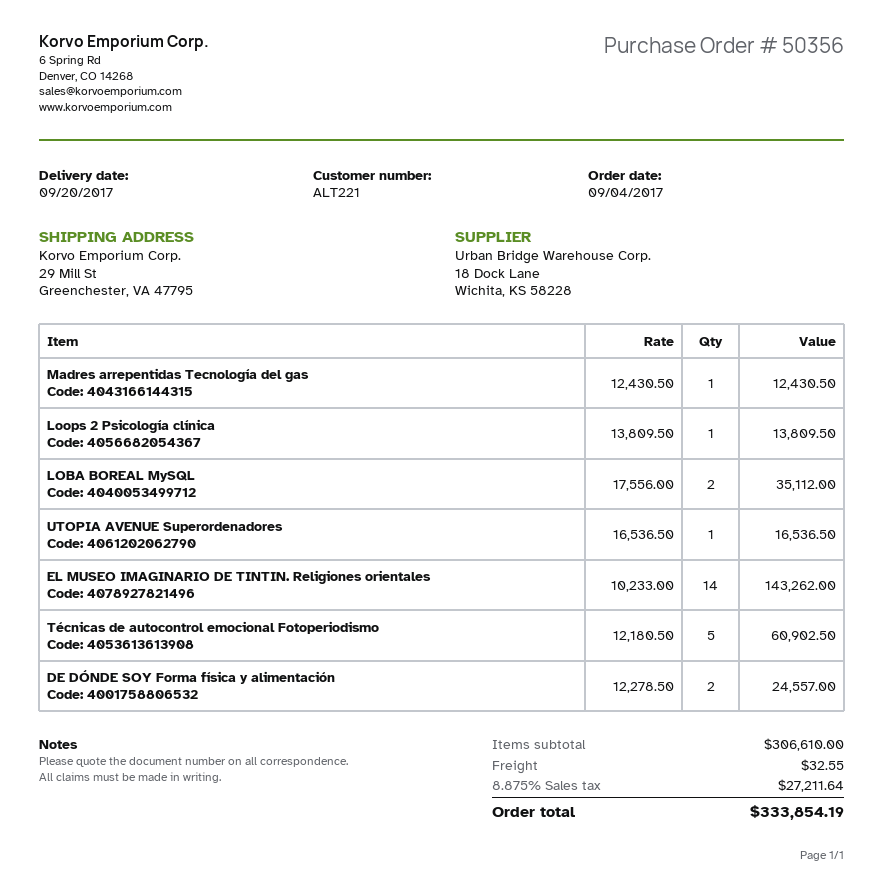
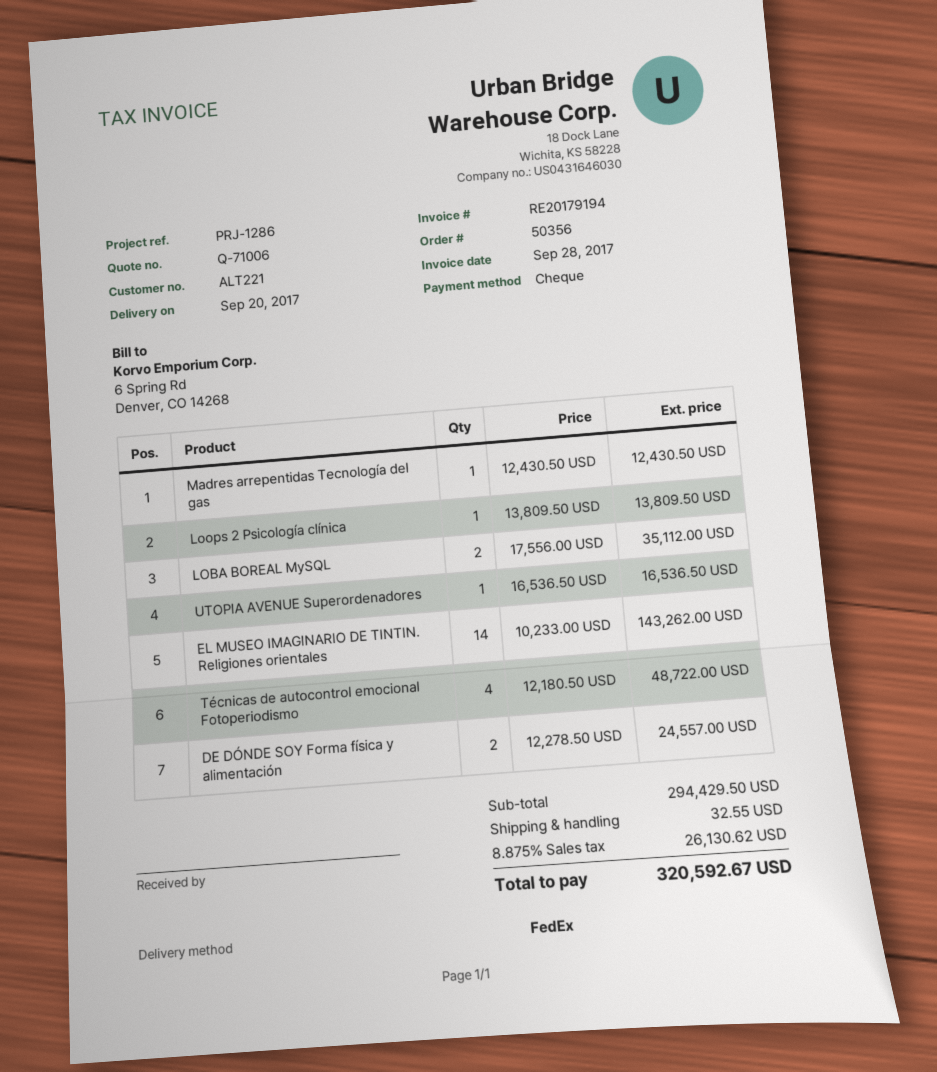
Técnicas de autocontrol emocional Fotoperiodismo: 5 x 12180.50 = 60902.50 -> 4 x 12180.50 = 48722.00
subtotal: 306610.00 -> 294429.50
tax: 8.875% = 27211.64 -> 8.875% = 26130.62
total: 333854.19 -> 320592.67

